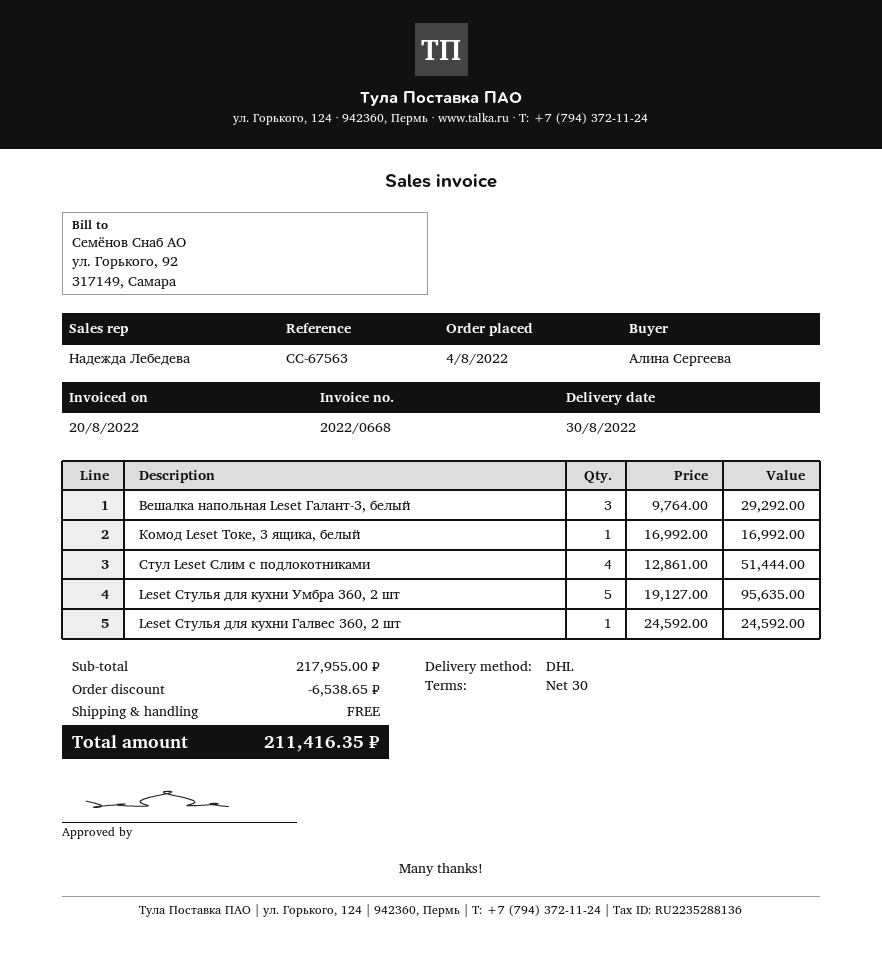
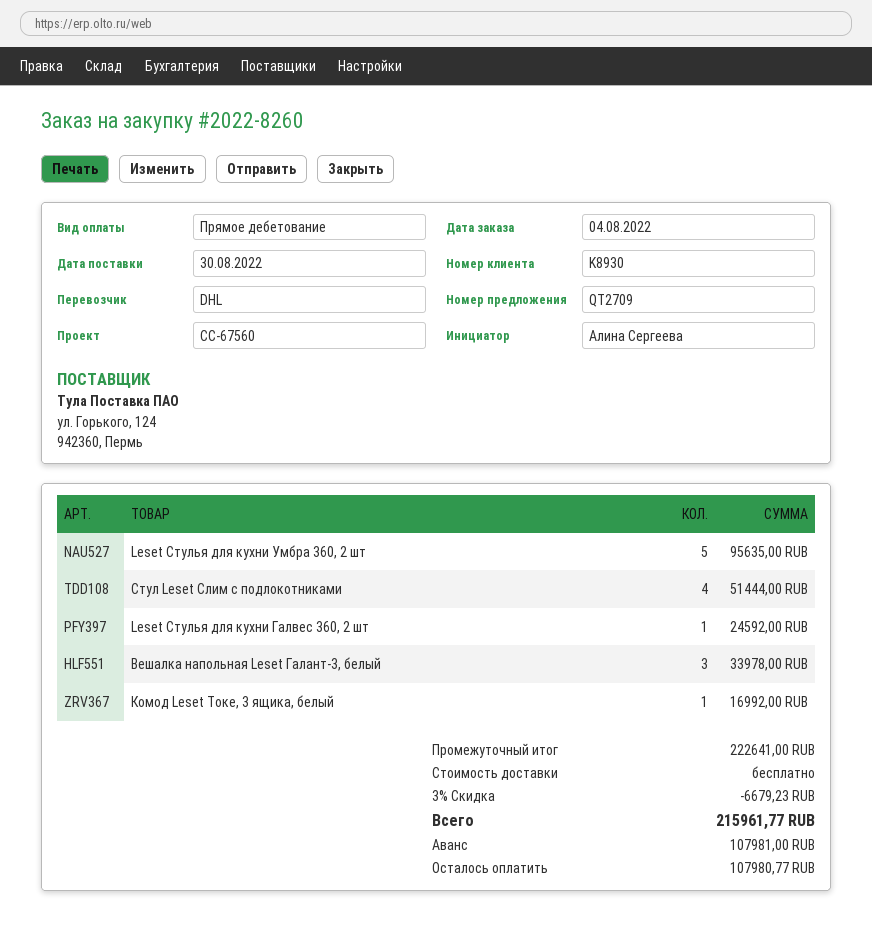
reference: CC-67563 -> CC-67560
Вешалка напольная Leset Галант-3, белый: 3 for 29292.00 -> 3 for 33978.00
subtotal: 217955.00 -> 222641.00
discount: 6538.65 -> 6679.23
total: 211416.35 -> 215961.77

